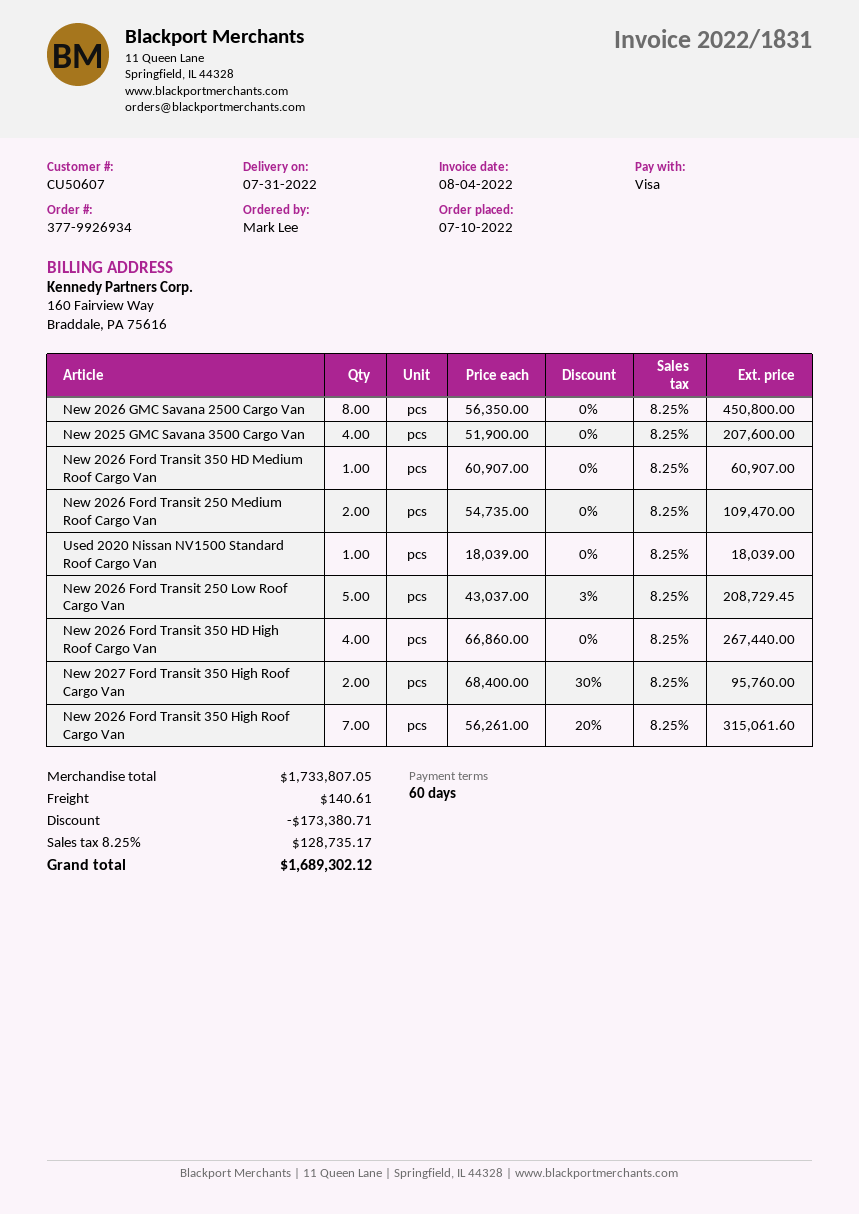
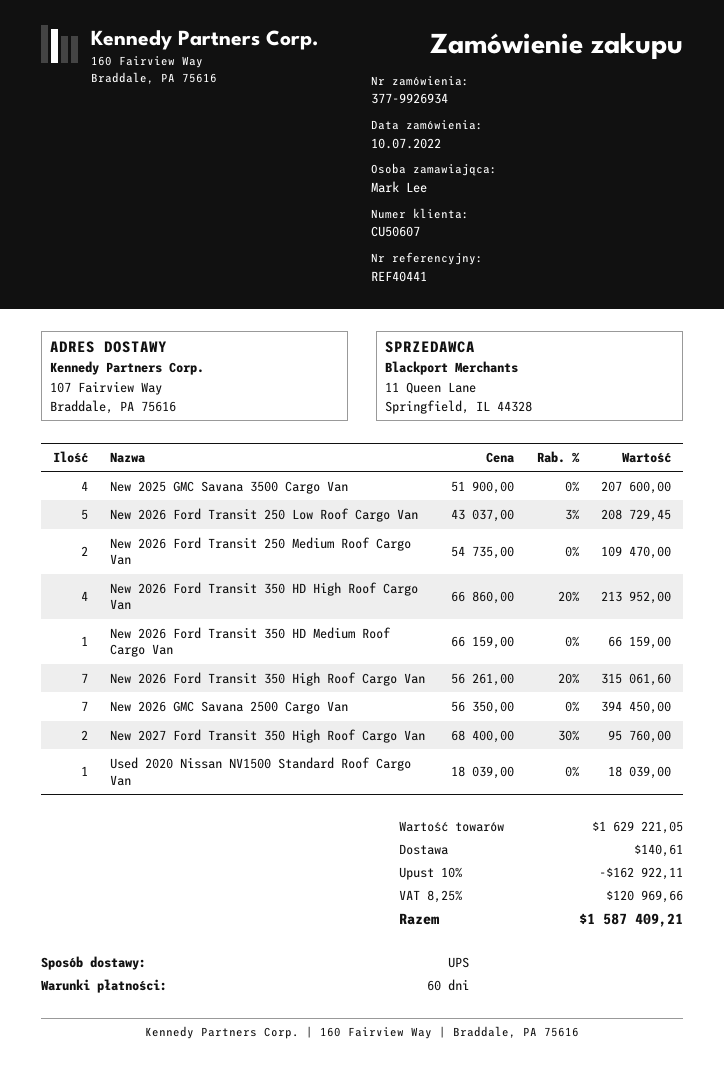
New 2026 GMC Savana 2500 Cargo Van: 8 x 56350.00 = 450800.00 -> 7 x 56350.00 = 394450.00
New 2026 Ford Transit 350 HD Medium Roof Cargo Van: 1 x 60907.00 = 60907.00 -> 1 x 66159.00 = 66159.00
New 2026 Ford Transit 350 HD High Roof Cargo Van: 4 x 66860.00 = 267440.00 -> 4 x 66860.00 - 20% = 213952.00
subtotal: 1733807.05 -> 1629221.05
discount: 173380.71 -> 162922.11
tax: 8.25% = 128735.17 -> 8.25% = 120969.66
total: 1689302.12 -> 1587409.21

